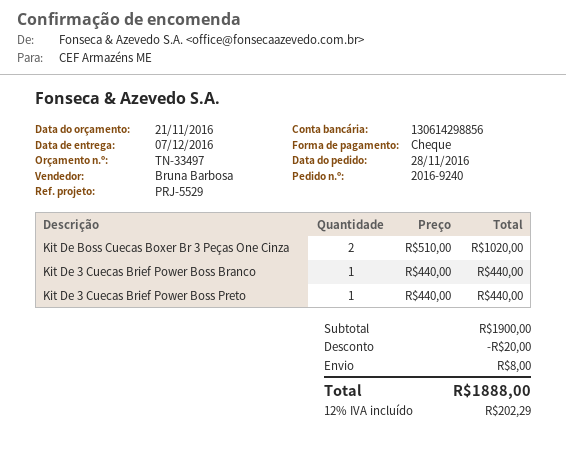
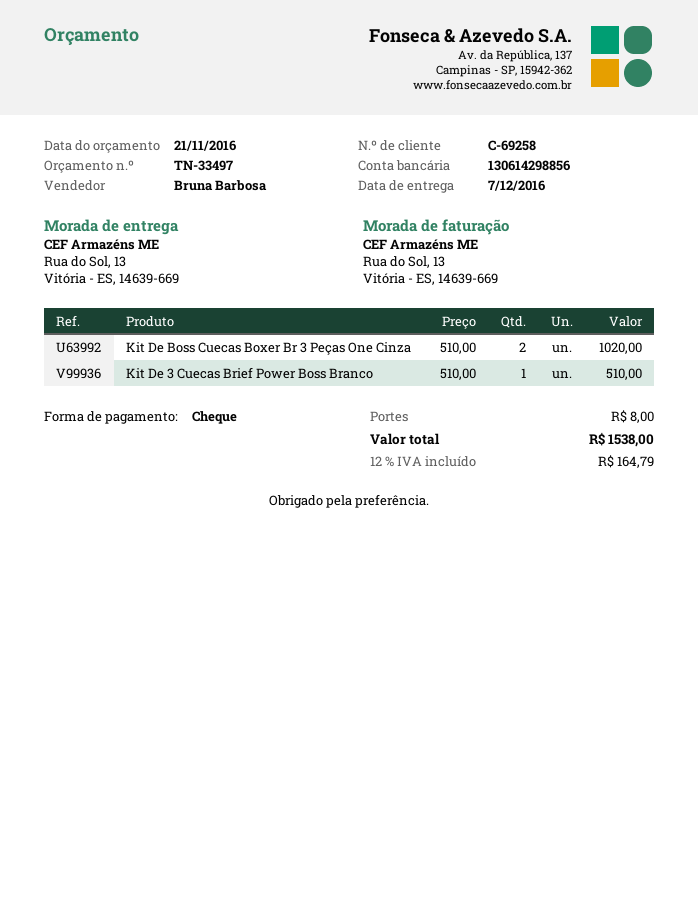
Kit De 3 Cuecas Brief Power Boss Branco: 1 x 440.00 = 440.00 -> 1 x 510.00 = 510.00
Kit De 3 Cuecas Brief Power Boss Preto: 1 x 440.00 = 440.00 -> none
discount: 20.00 -> none
tax: 12% = 202.29 -> 12% = 164.79
total: 1888.00 -> 1538.00

